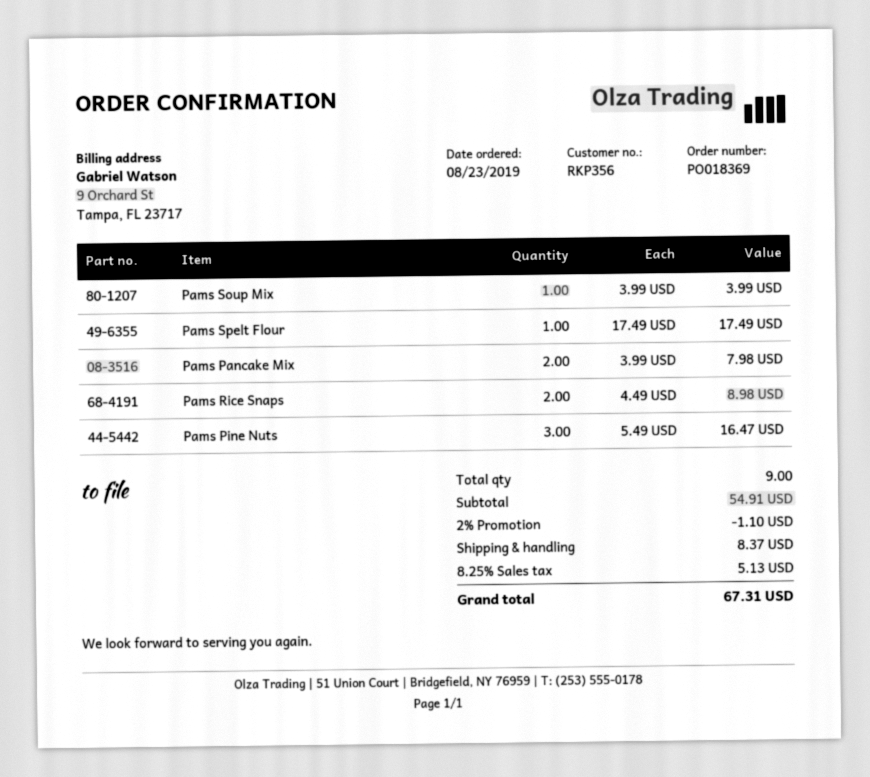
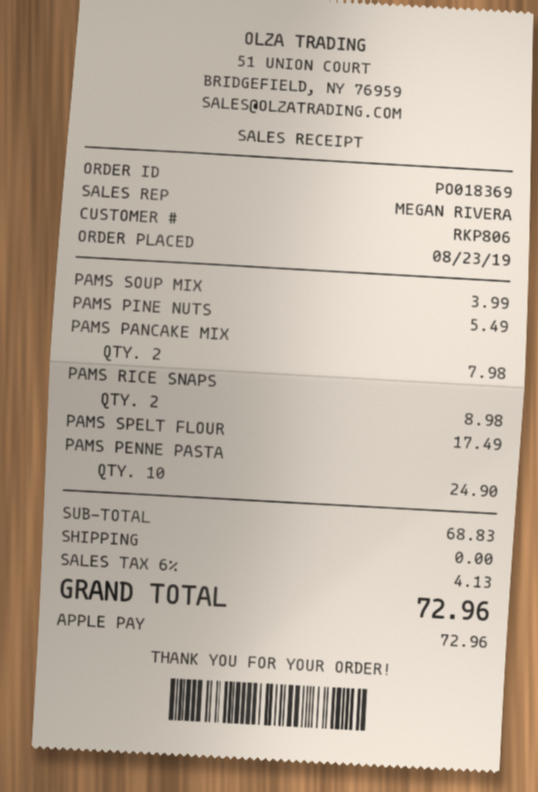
customer number: RKP356 -> RKP806
Pams Pine Nuts: 3 for 16.47 -> 1 for 5.49
PAMS PENNE PASTA: none -> 10 for 24.90
subtotal: 54.91 -> 68.83
discount: 2% = 1.10 -> none
shipping: 8.37 -> 0.00
tax: 8.25% = 5.13 -> 6% = 4.13
total: 67.31 -> 72.96

